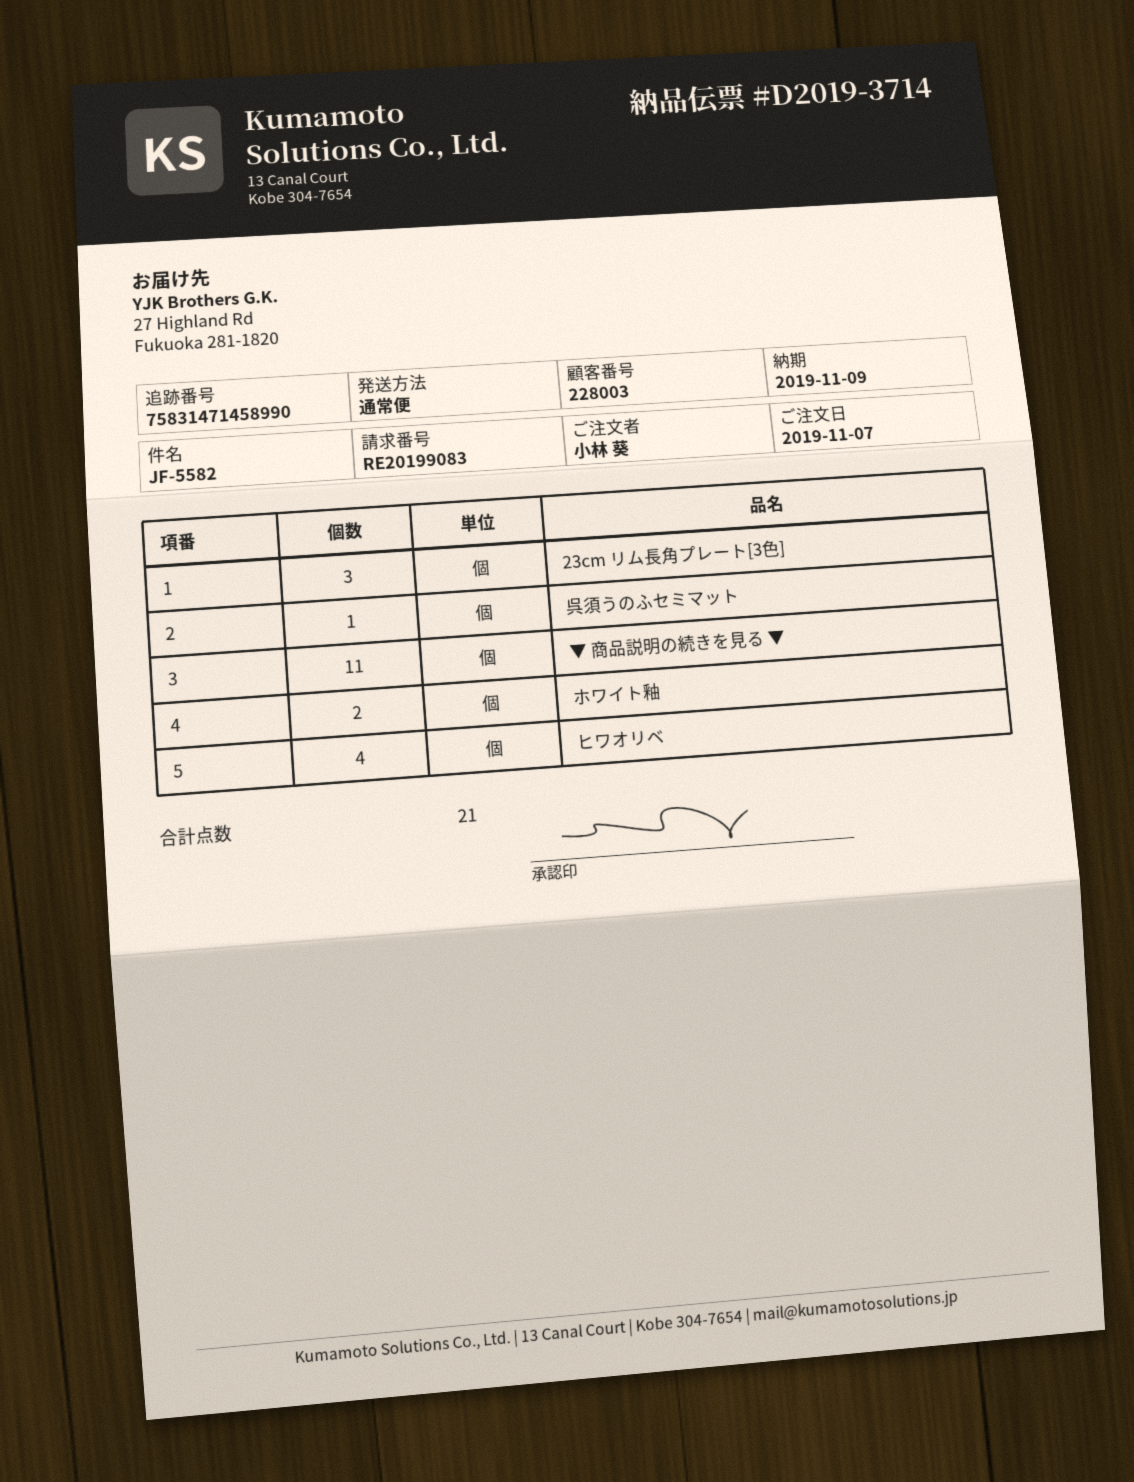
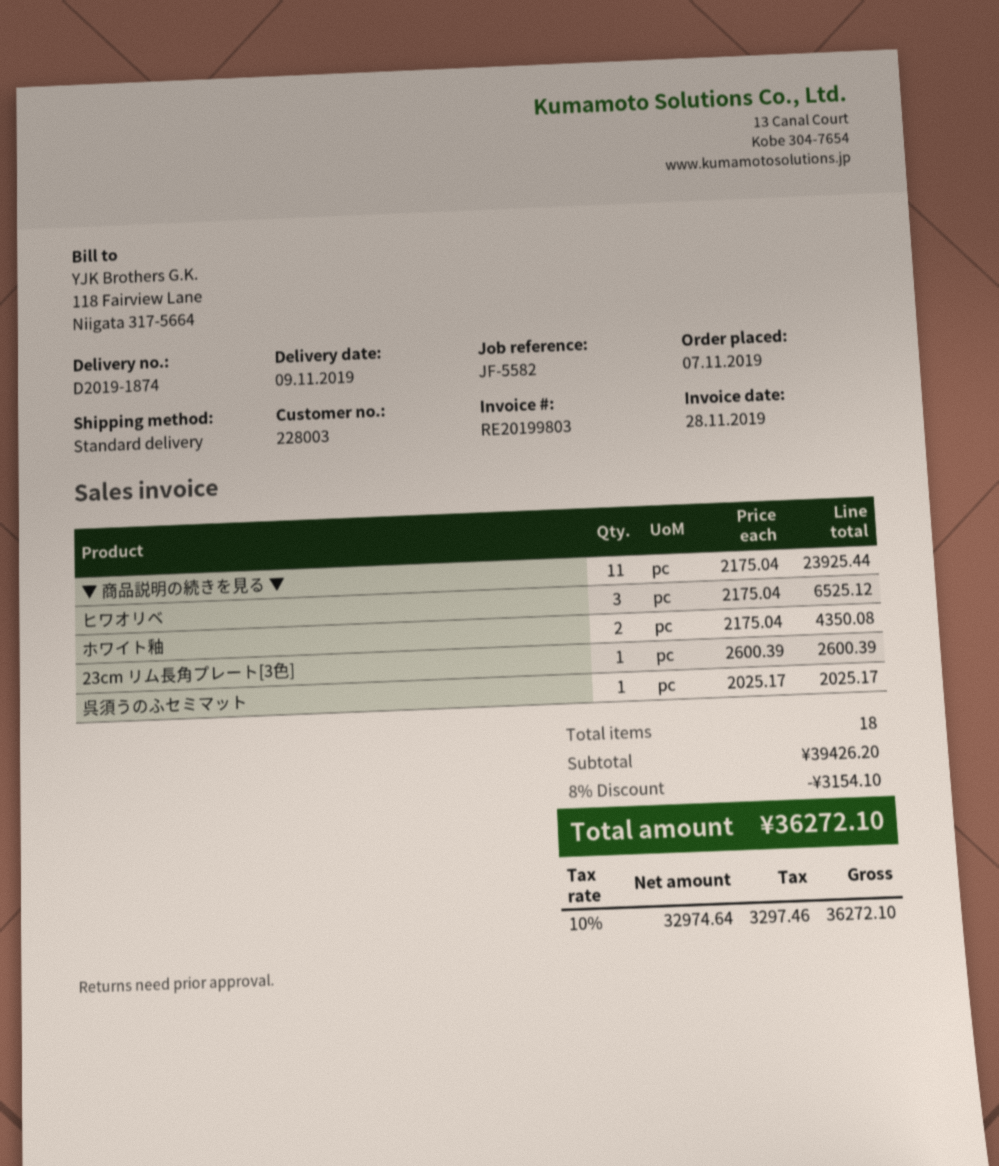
delivery note number: D2019-3714 -> D2019-1874
invoice number: RE20199083 -> RE20199803
23cm リム長角プレート[3色]: 3 -> 1
ヒワオリベ: 4 -> 3
total quantity: 21 -> 18

